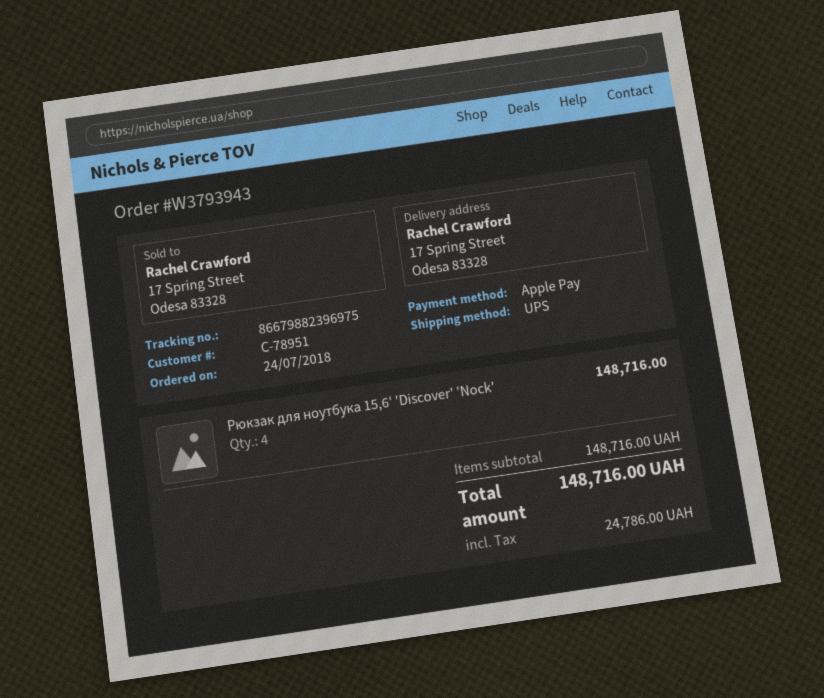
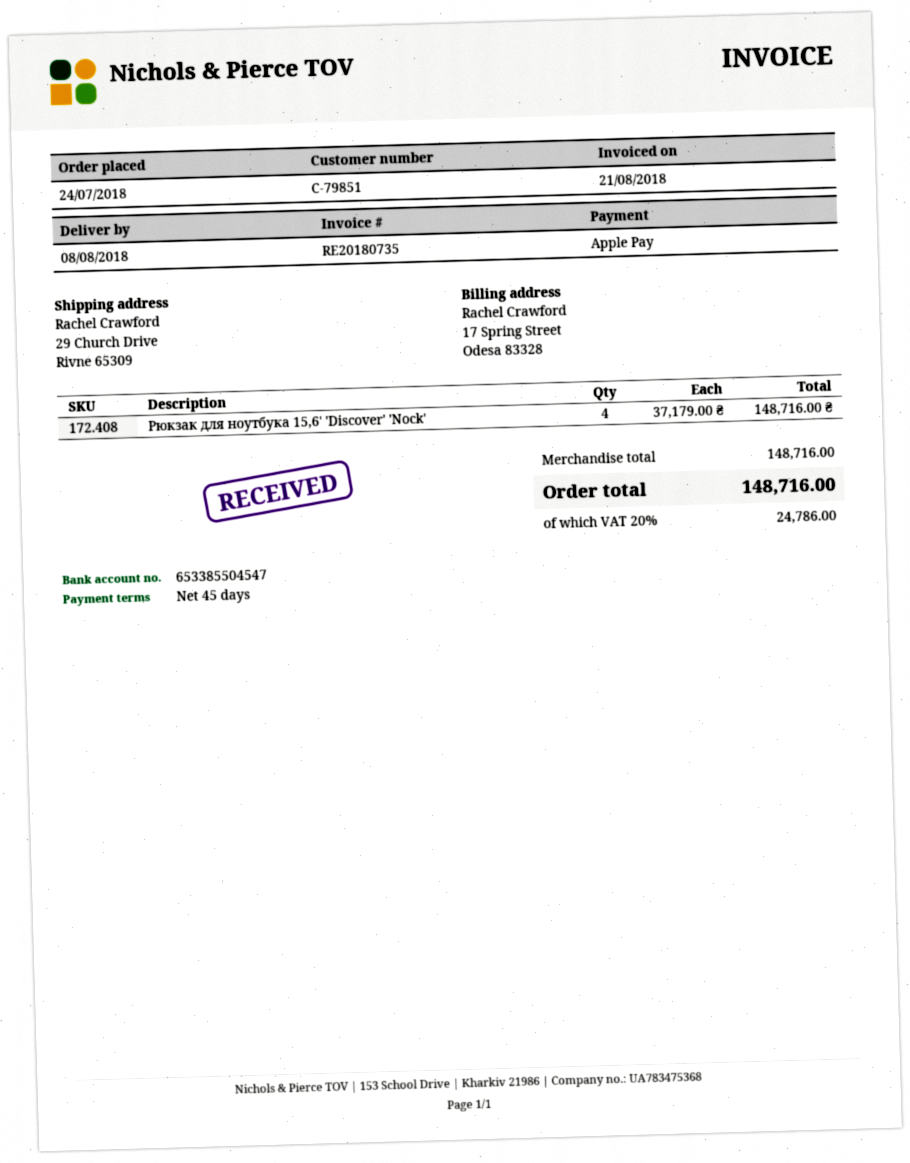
customer number: C-78951 -> C-79851
ship to: 17 Spring Street, Odesa 83328 -> 29 Church Drive, Rivne 65309

